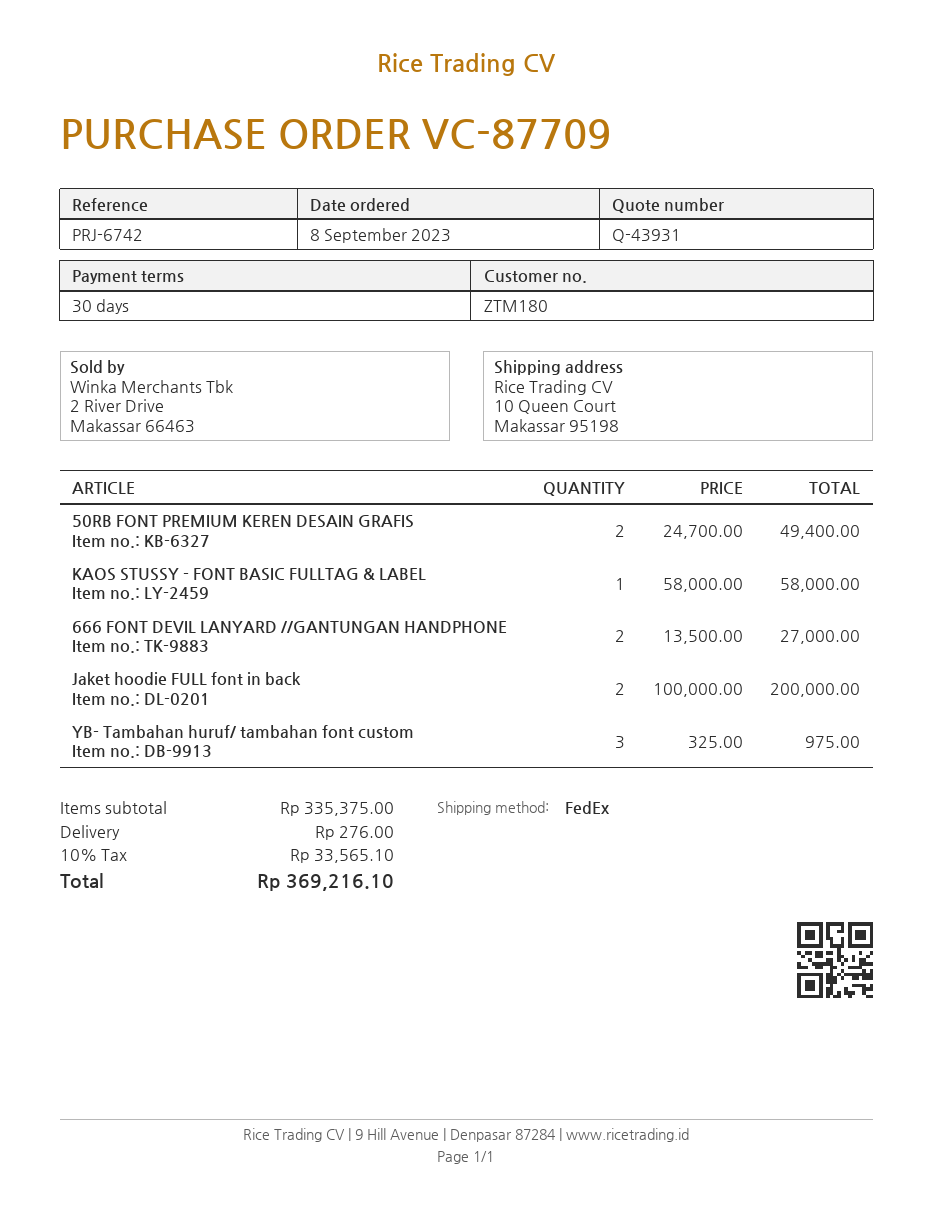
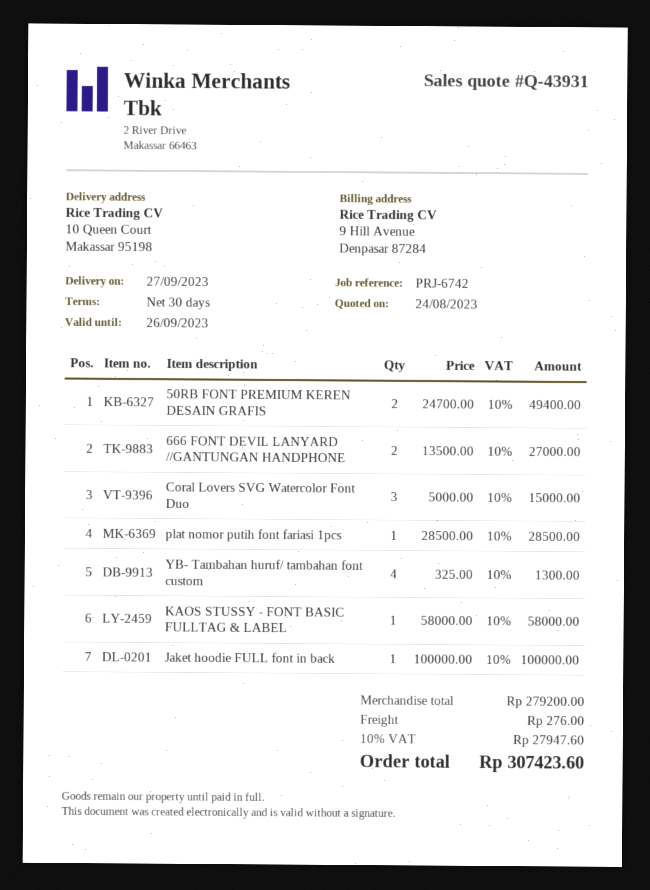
Jaket hoodie FULL font in back: 2 x 100000.00 = 200000.00 -> 1 x 100000.00 = 100000.00
YB- Tambahan huruf/ tambahan font custom: 3 x 325.00 = 975.00 -> 4 x 325.00 = 1300.00
Coral Lovers SVG Watercolor Font Duo: none -> 3 x 5000.00 = 15000.00
plat nomor putih font fariasi 1pcs: none -> 1 x 28500.00 = 28500.00
subtotal: 335375.00 -> 279200.00
tax: 10% = 33565.10 -> 10% = 27947.60
total: 369216.10 -> 307423.60

